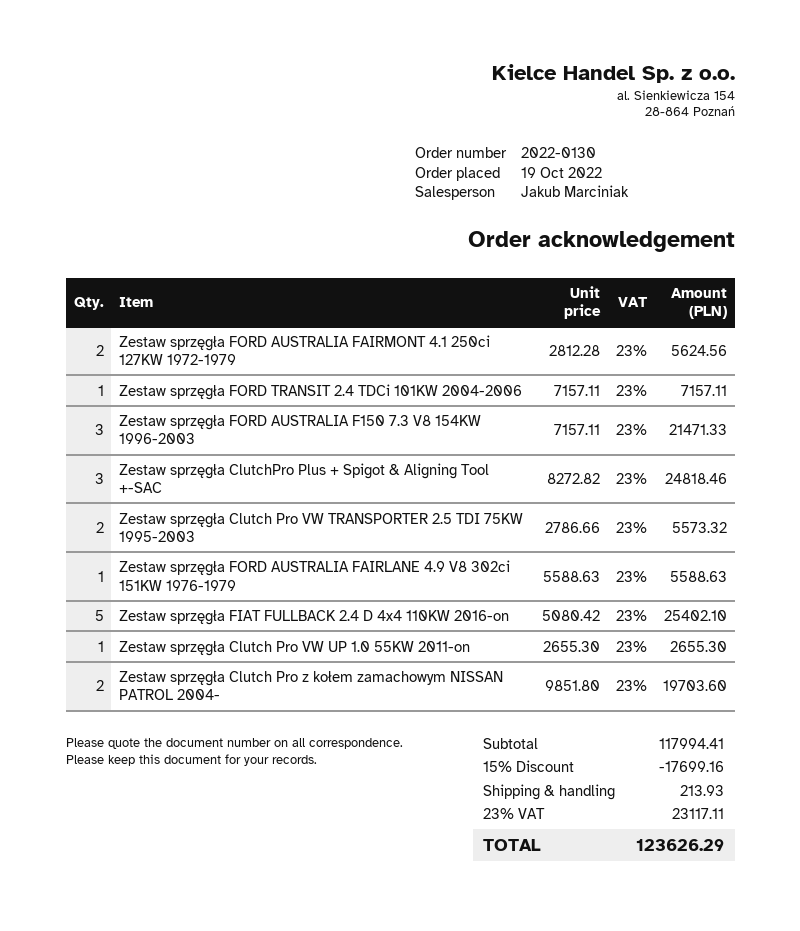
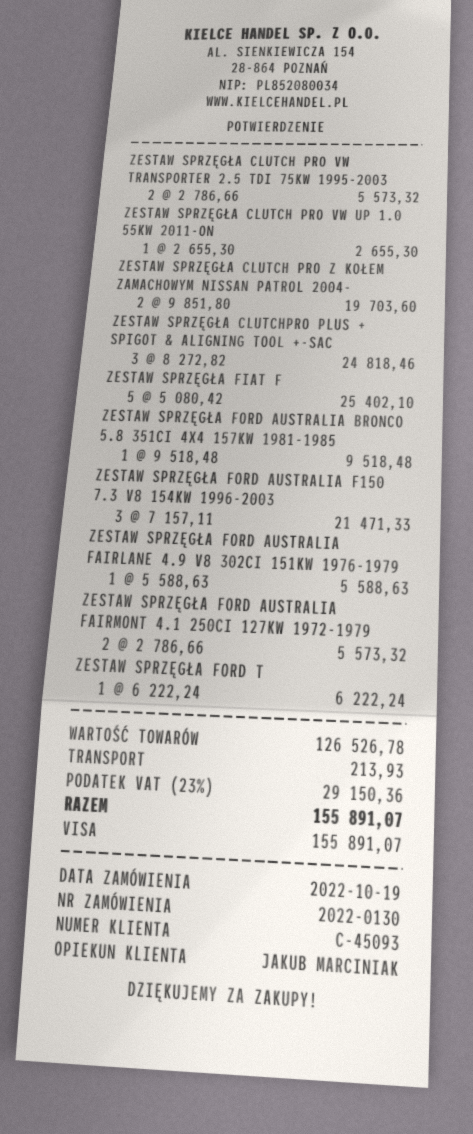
Zestaw sprzęgła FORD AUSTRALIA FAIRMONT 4.1 250ci 127KW 1972-1979: 2 x 2812.28 = 5624.56 -> 2 x 2786.66 = 5573.32
Zestaw sprzęgła FORD TRANSIT 2.4 TDCi 101KW 2004-2006: 1 x 7157.11 = 7157.11 -> 1 x 6222.24 = 6222.24
ZESTAW SPRZĘGŁA FORD AUSTRALIA BRONCO 5.8 351CI 4X4 157KW 1981-1985: none -> 1 x 9518.48 = 9518.48
subtotal: 117994.41 -> 126526.78
discount: 15% = 17699.16 -> none
tax: 23% = 23117.11 -> 23% = 29150.36
total: 123626.29 -> 155891.07

